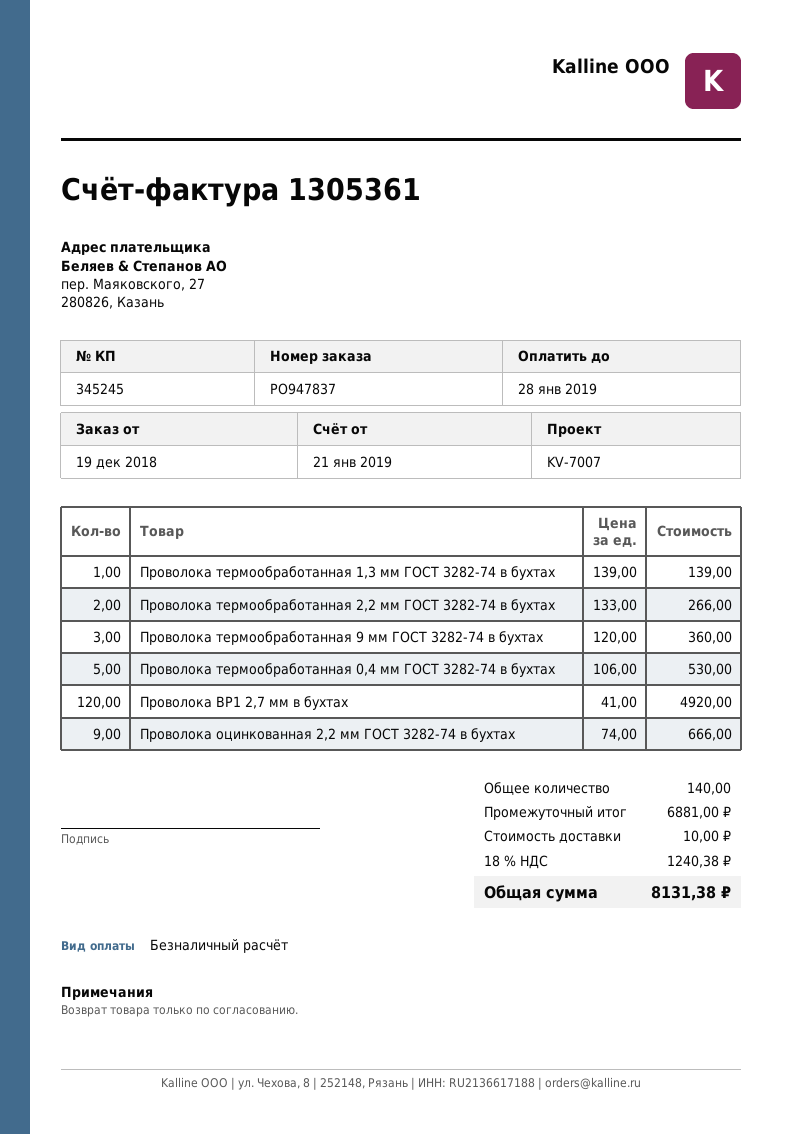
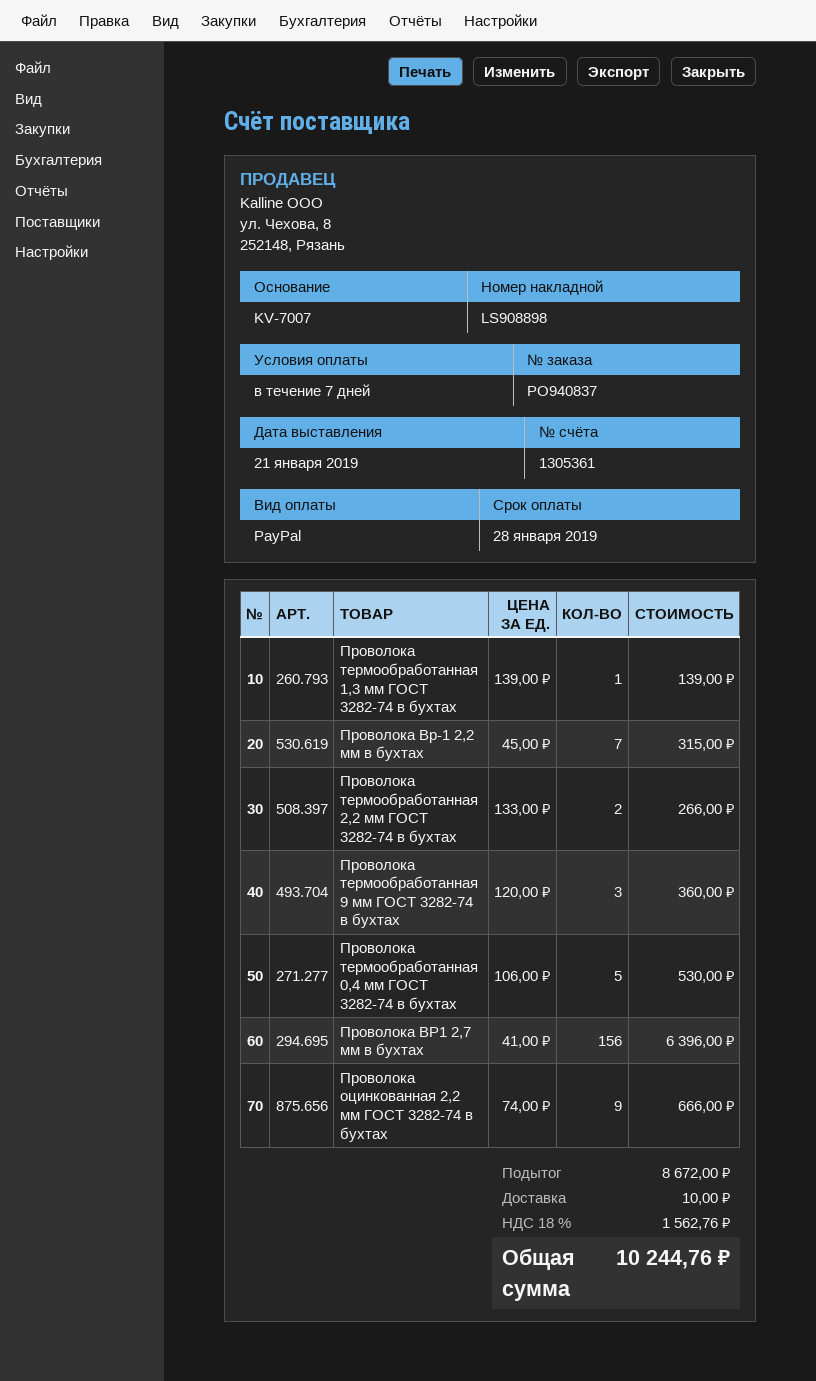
order number: PO947837 -> PO940837
payment method: bank transfer -> PayPal
Проволока ВР1 2,7 мм в бухтах: 120 x 41.00 = 4920.00 -> 156 x 41.00 = 6396.00
Проволока Вр-1 2,2 мм в бухтах: none -> 7 x 45.00 = 315.00
subtotal: 6881.00 -> 8672.00
tax: 18% = 1240.38 -> 18% = 1562.76
total: 8131.38 -> 10244.76

